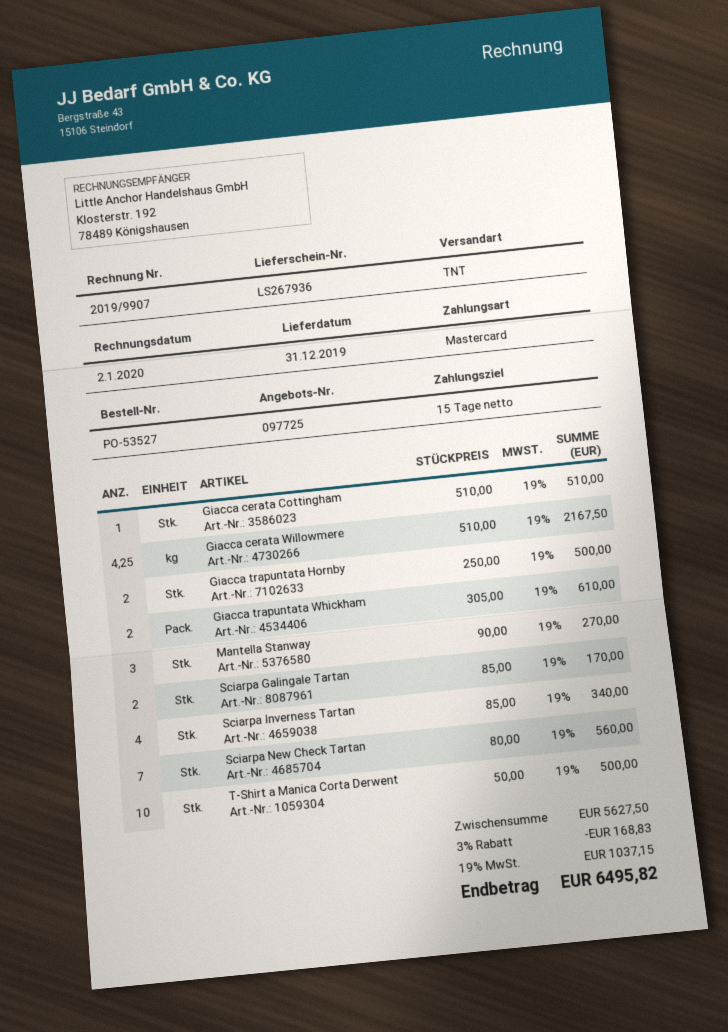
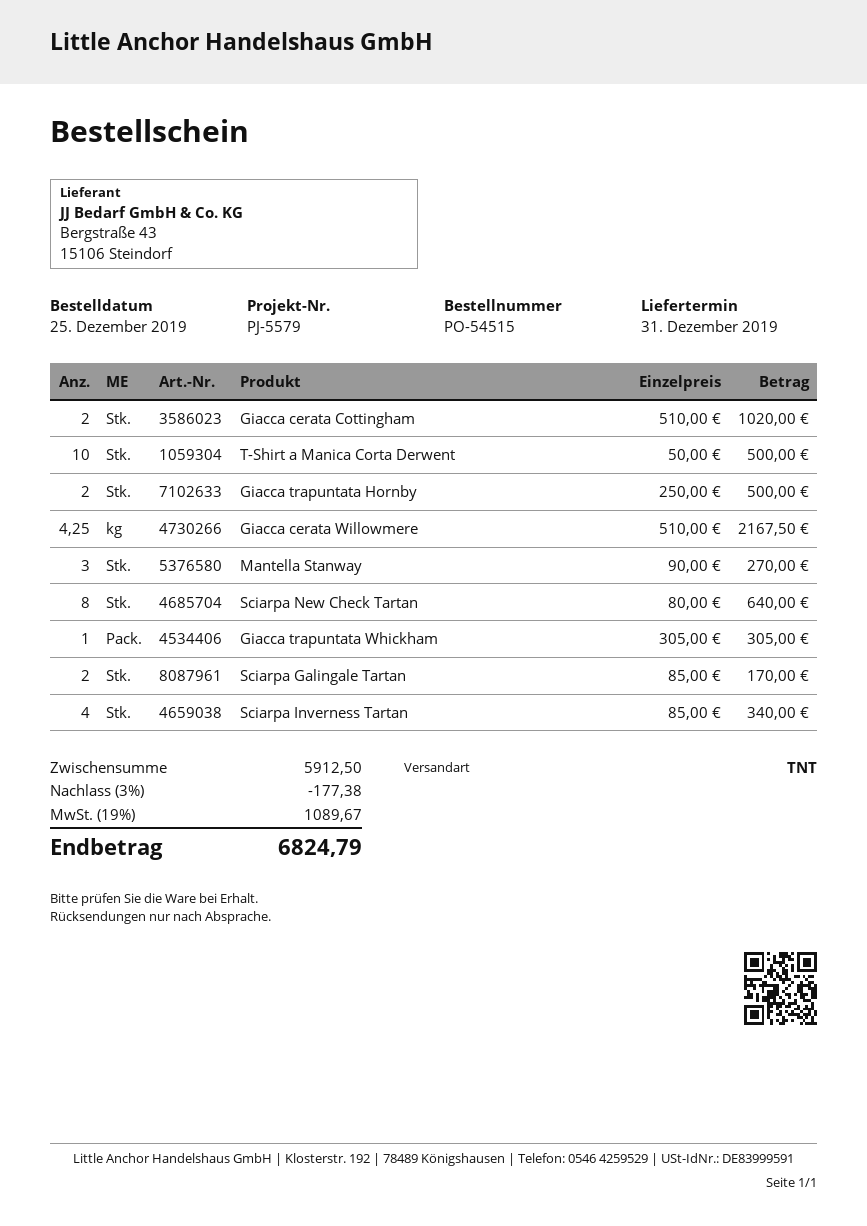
order number: PO-53527 -> PO-54515
Giacca cerata Cottingham: 1 x 510.00 = 510.00 -> 2 x 510.00 = 1020.00
Giacca trapuntata Whickham: 2 x 305.00 = 610.00 -> 1 x 305.00 = 305.00
Sciarpa New Check Tartan: 7 x 80.00 = 560.00 -> 8 x 80.00 = 640.00
subtotal: 5627.50 -> 5912.50
discount: 3% = 168.83 -> 3% = 177.38
tax: 19% = 1037.15 -> 19% = 1089.67
total: 6495.82 -> 6824.79

